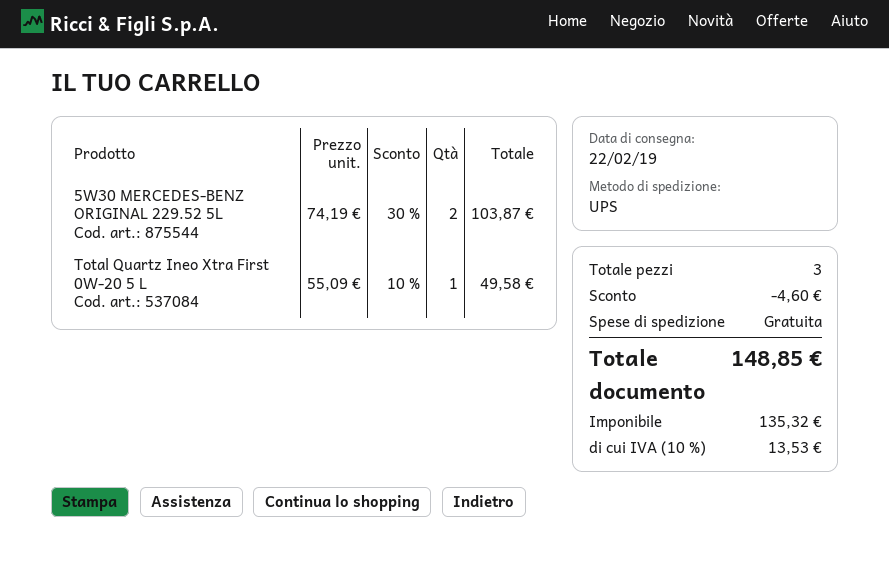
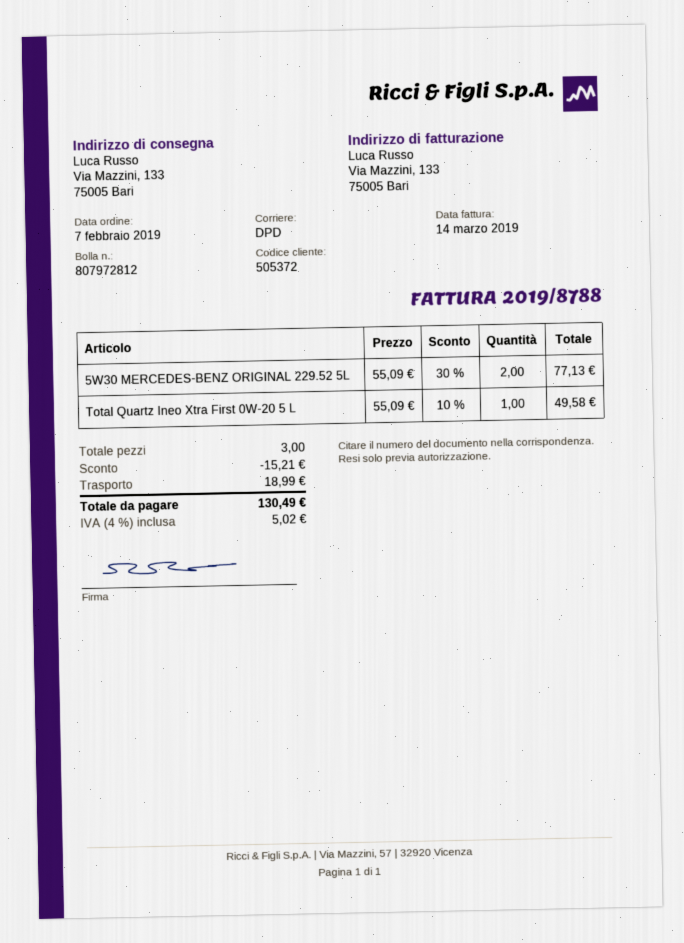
shipping method: UPS -> DPD
5W30 MERCEDES-BENZ ORIGINAL 229.52 5L: 2 x 74.19 - 30% = 103.87 -> 2 x 55.09 - 30% = 77.13
discount: 4.60 -> 15.21
shipping: 0.00 -> 18.99
tax: 10% = 13.53 -> 4% = 5.02
total: 148.85 -> 130.49

